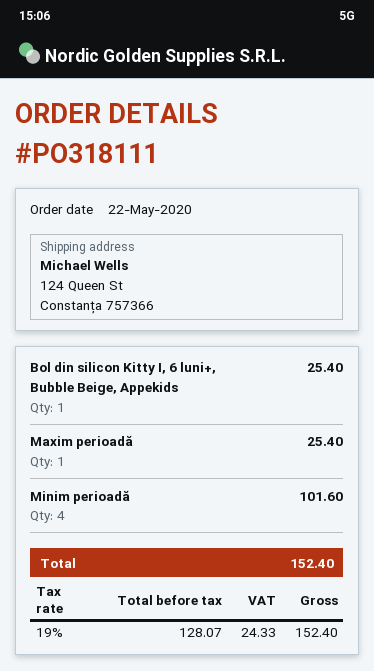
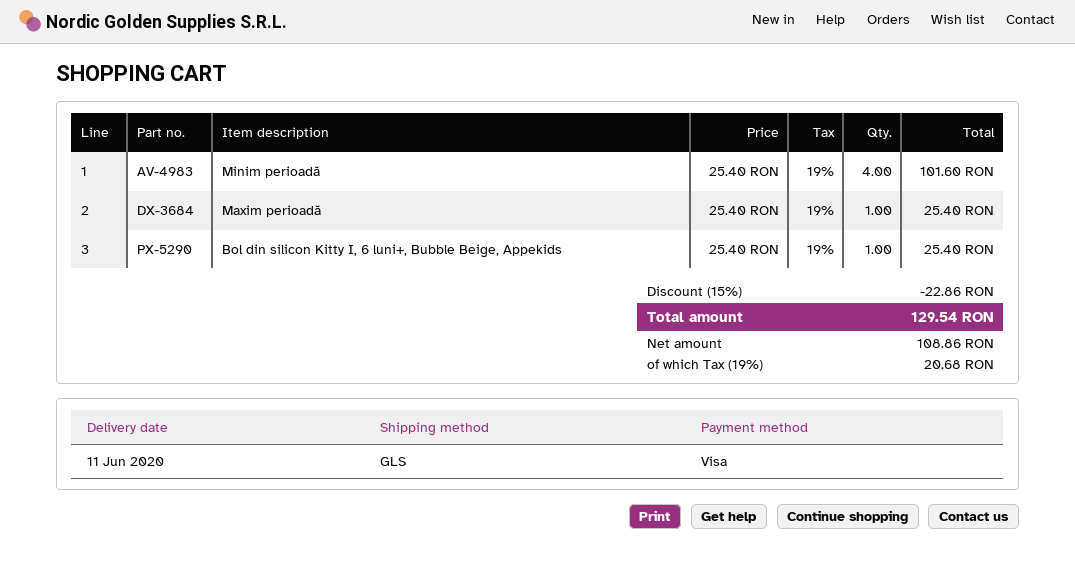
discount: none -> 15% = 22.86
net: 128.07 -> 108.86
tax: 19% = 24.33 -> 19% = 20.68
total: 152.40 -> 129.54

